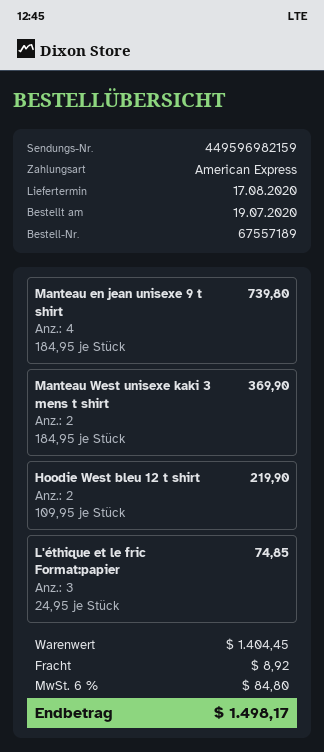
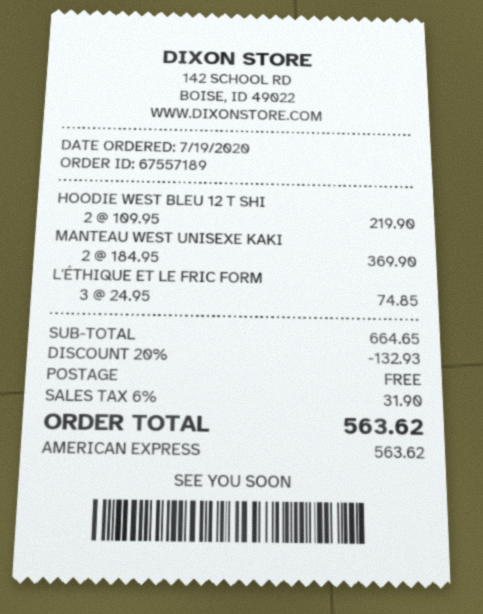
Manteau en jean unisexe 9 t shirt: 4 x 184.95 = 739.80 -> none
subtotal: 1404.45 -> 664.65
discount: none -> 20% = 132.93
shipping: 8.92 -> 0.00
tax: 6% = 84.80 -> 6% = 31.90
total: 1498.17 -> 563.62

